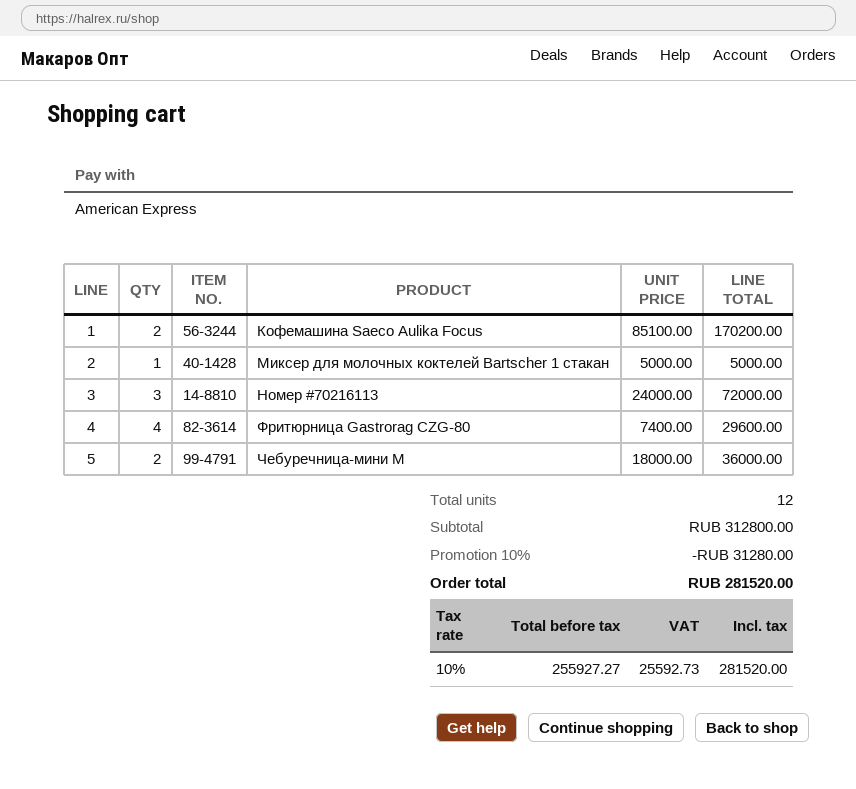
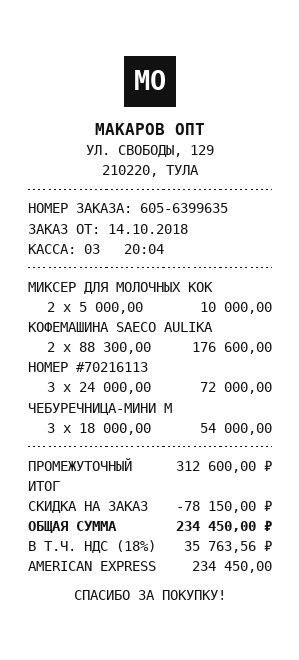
Кофемашина Saeco Aulika Focus: 2 x 85100.00 = 170200.00 -> 2 x 88300.00 = 176600.00
Миксер для молочных коктелей Bartscher 1 стакан: 1 x 5000.00 = 5000.00 -> 2 x 5000.00 = 10000.00
Фритюрница Gastrorag CZG-80: 4 x 7400.00 = 29600.00 -> none
Чебуречница-мини М: 2 x 18000.00 = 36000.00 -> 3 x 18000.00 = 54000.00
subtotal: 312800.00 -> 312600.00
discount: 31280.00 -> 78150.00
tax: 10% = 25592.73 -> 18% = 35763.56
total: 281520.00 -> 234450.00

